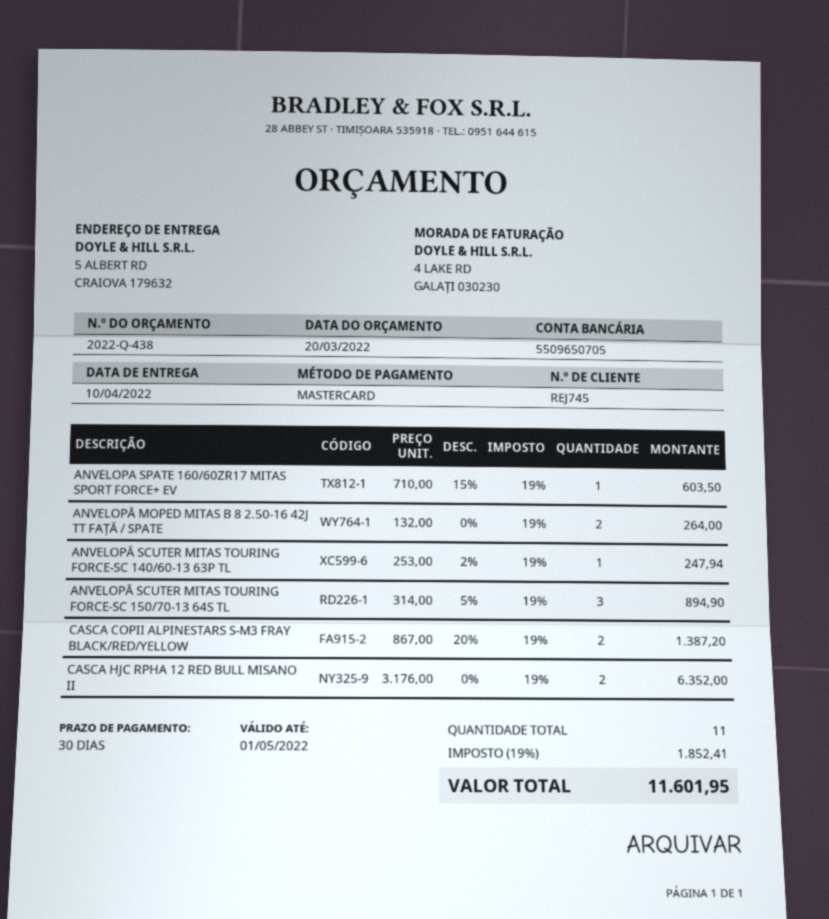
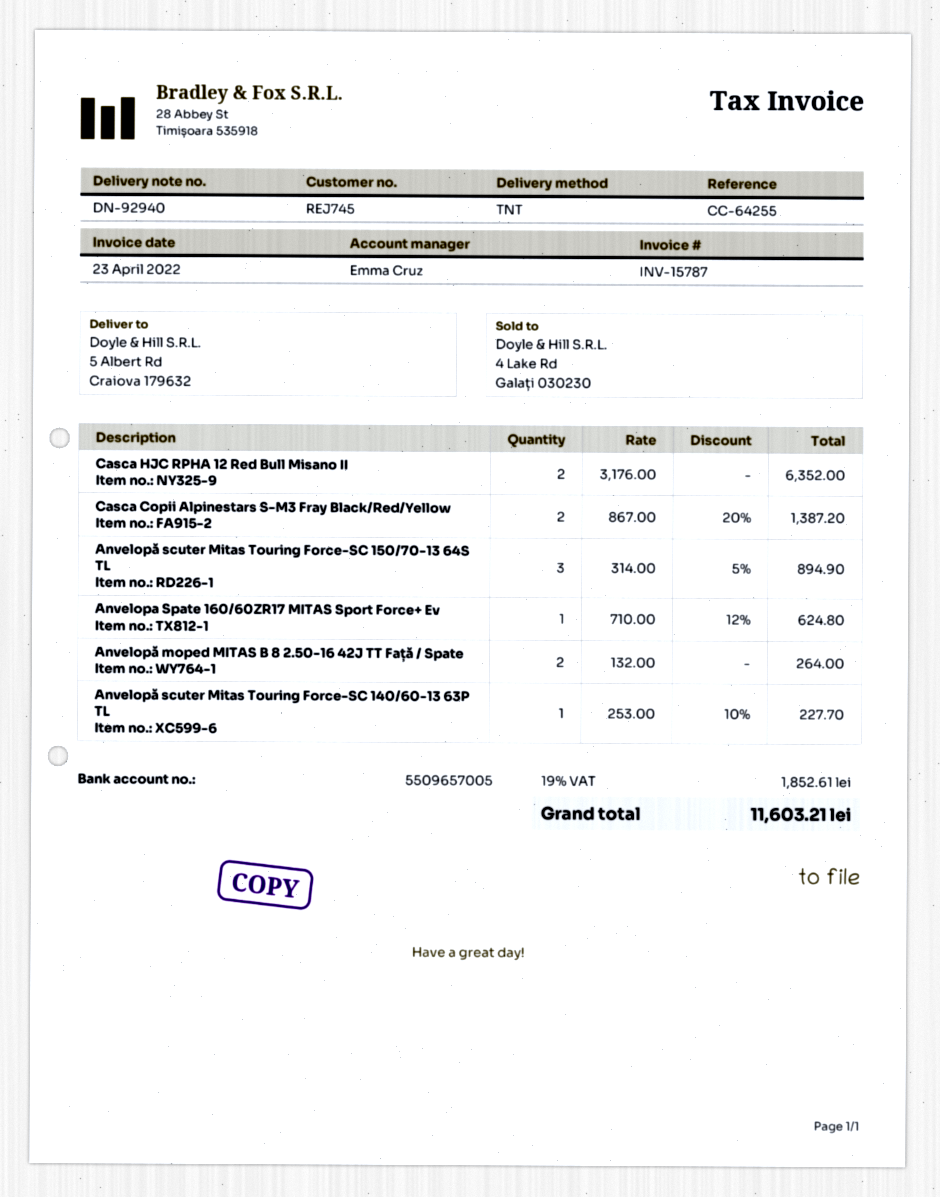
bank account: 5509650705 -> 5509657005
ANVELOPA SPATE 160/60ZR17 MITAS SPORT FORCE+ EV: 1 x 710.00 - 15% = 603.50 -> 1 x 710.00 - 12% = 624.80
ANVELOPĂ SCUTER MITAS TOURING FORCE-SC 140/60-13 63P TL: 1 x 253.00 - 2% = 247.94 -> 1 x 253.00 - 10% = 227.70
tax: 19% = 1852.41 -> 19% = 1852.61
total: 11601.95 -> 11603.21

